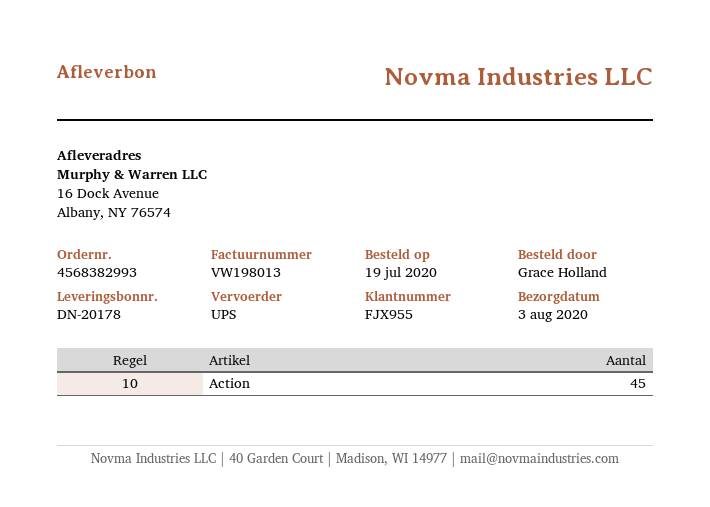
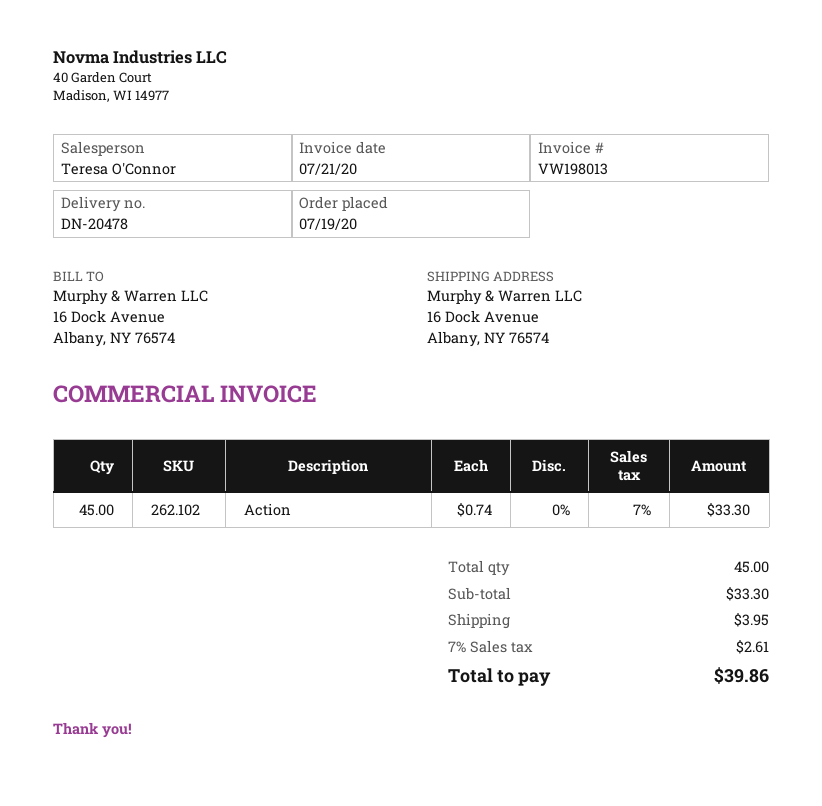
delivery note number: DN-20178 -> DN-20478

